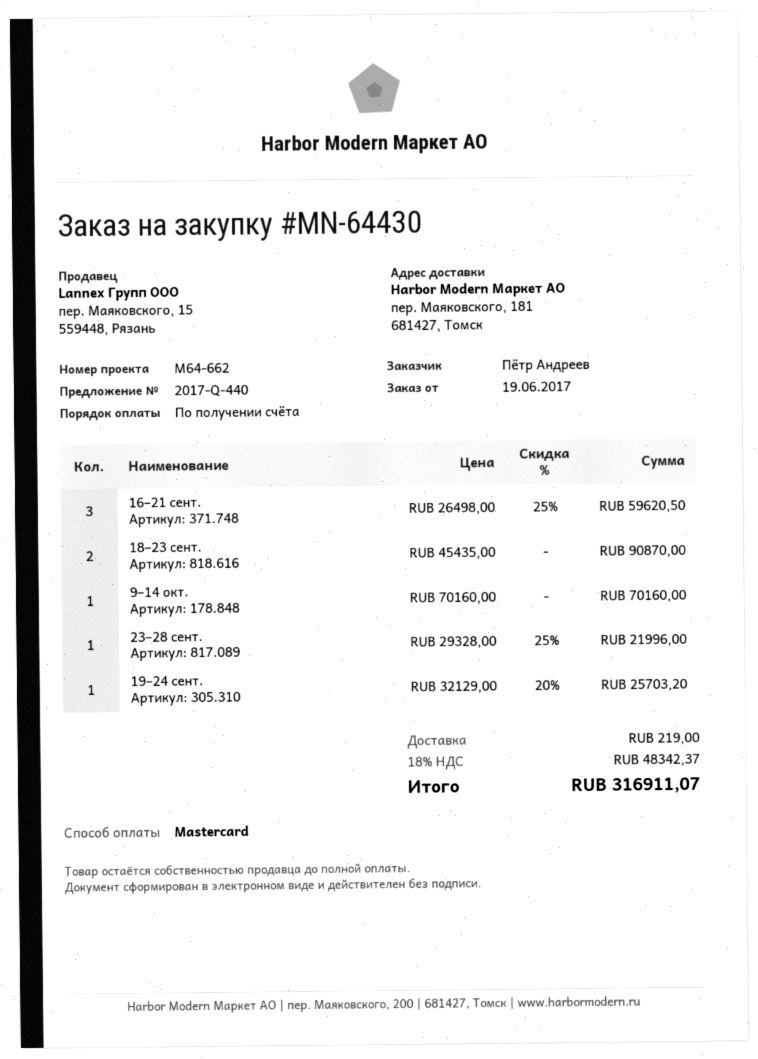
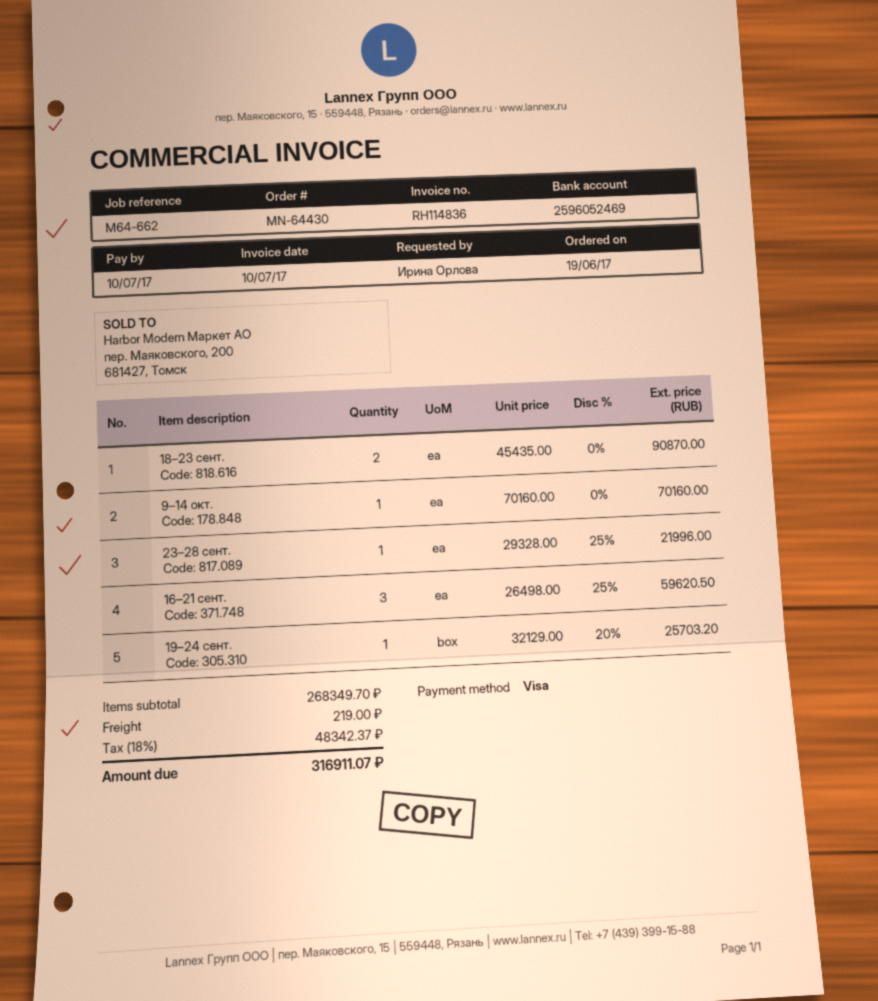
ordered by: Пётр Андреев -> Ирина Орлова
payment method: Mastercard -> Visa

